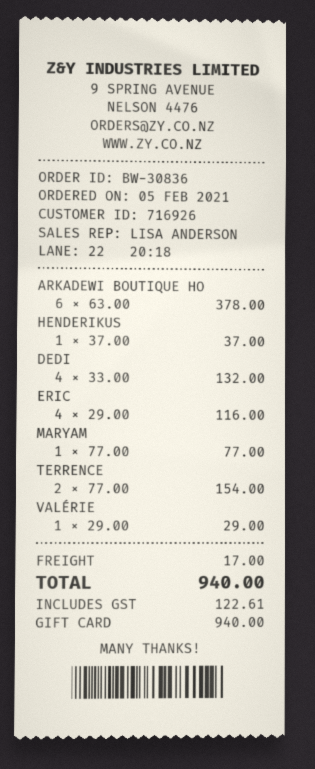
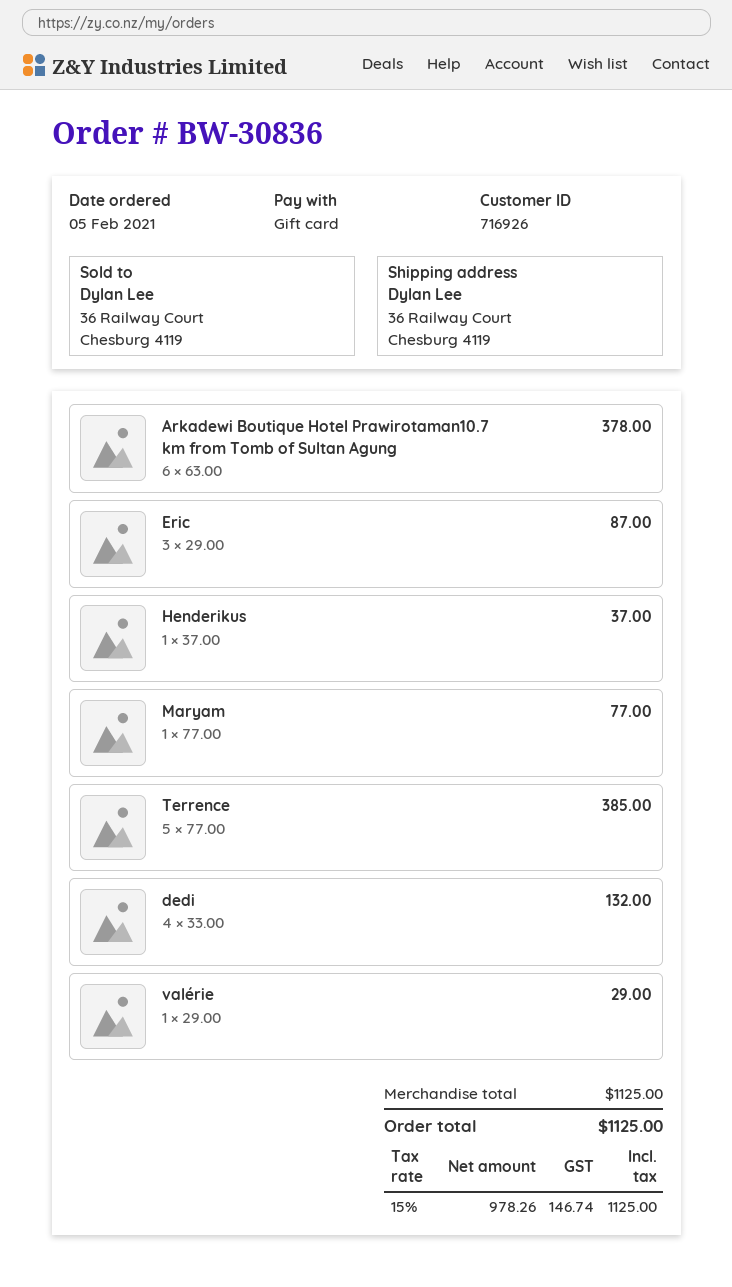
ERIC: 4 x 29.00 = 116.00 -> 3 x 29.00 = 87.00
TERRENCE: 2 x 77.00 = 154.00 -> 5 x 77.00 = 385.00
shipping: 17.00 -> none
tax: 122.61 -> 146.74
total: 940.00 -> 1125.00

